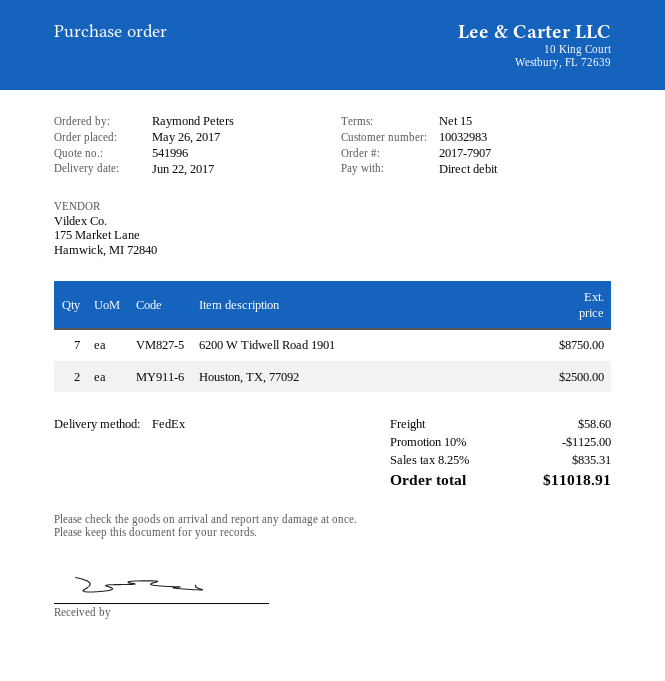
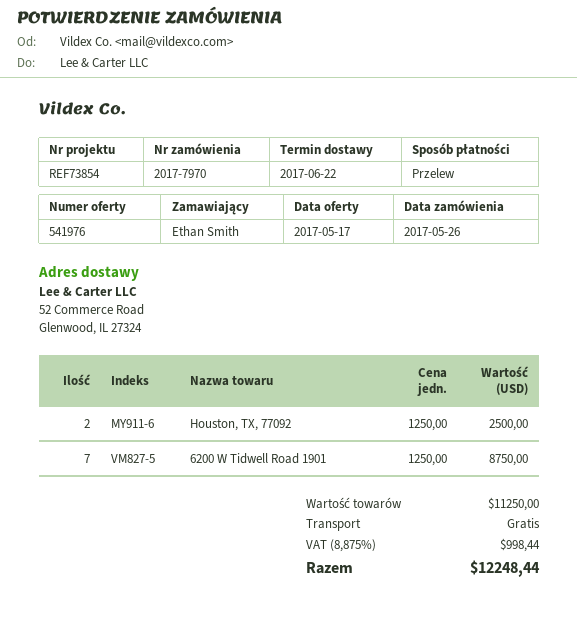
quote number: 541996 -> 541976
order number: 2017-7907 -> 2017-7970
ordered by: Raymond Peters -> Ethan Smith
payment method: direct debit -> bank transfer
discount: 10% = 1125.00 -> none
shipping: 58.60 -> 0.00
tax: 8.25% = 835.31 -> 8.875% = 998.44
total: 11018.91 -> 12248.44

